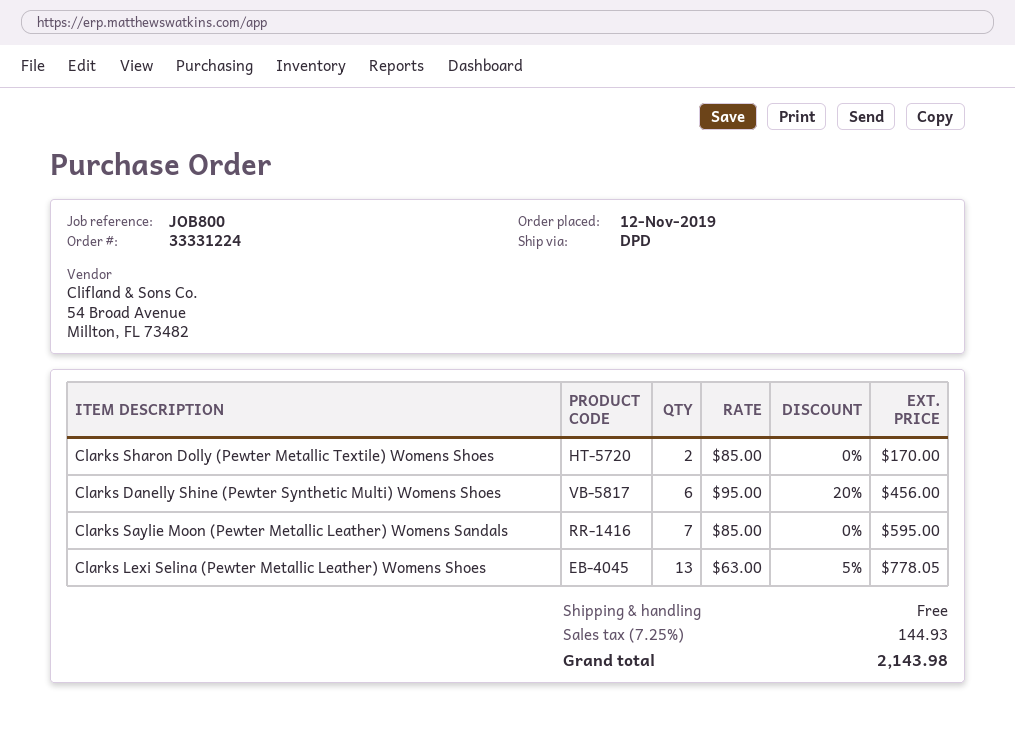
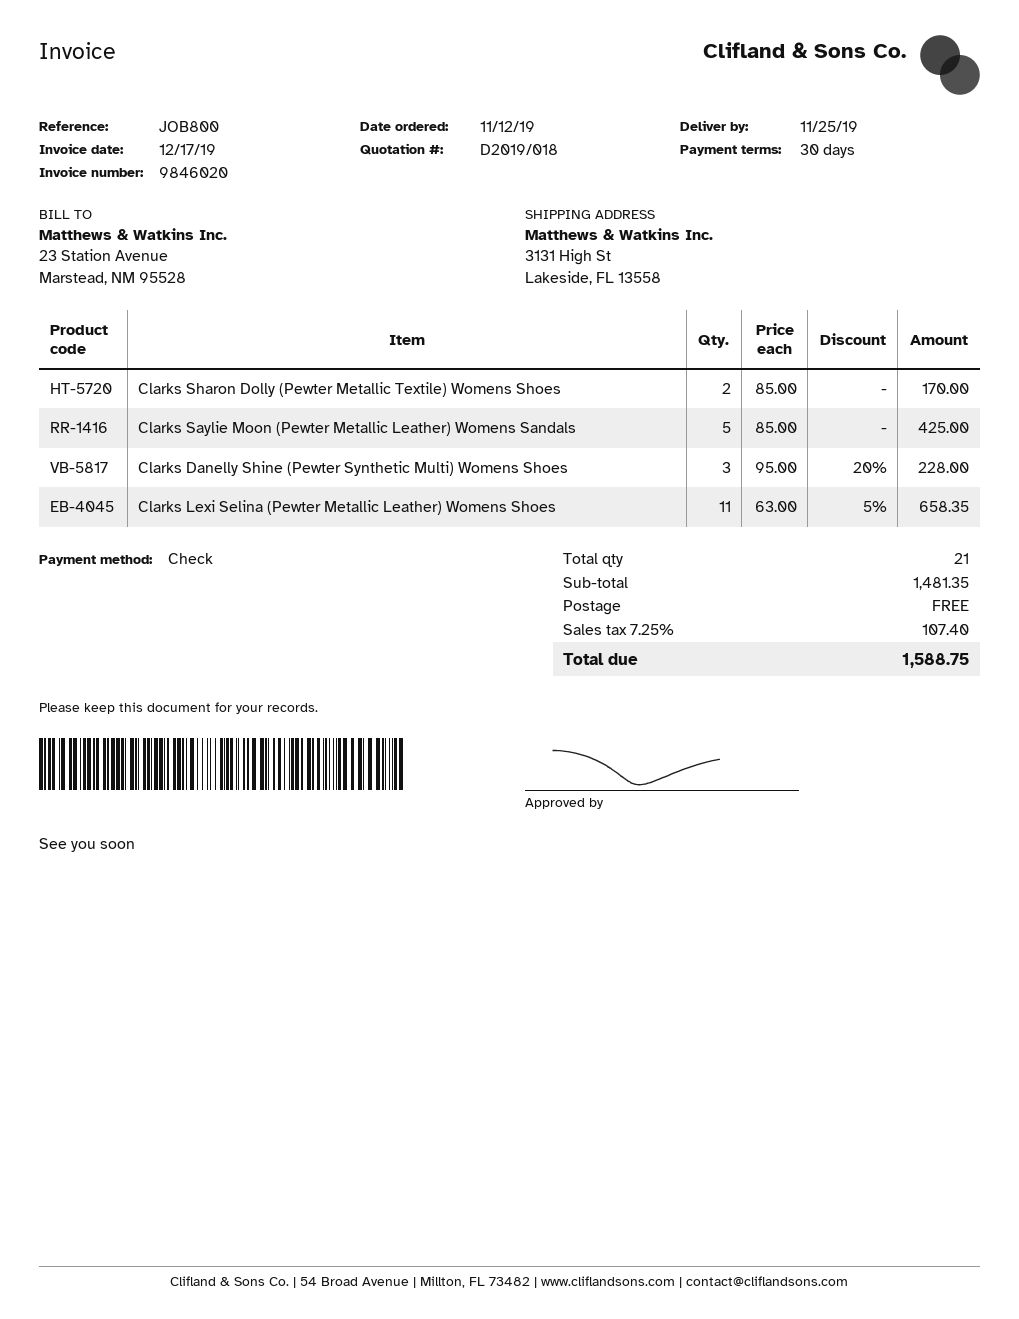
Clarks Danelly Shine (Pewter Synthetic Multi) Womens Shoes: 6 x 95.00 - 20% = 456.00 -> 3 x 95.00 - 20% = 228.00
Clarks Saylie Moon (Pewter Metallic Leather) Womens Sandals: 7 x 85.00 = 595.00 -> 5 x 85.00 = 425.00
Clarks Lexi Selina (Pewter Metallic Leather) Womens Shoes: 13 x 63.00 - 5% = 778.05 -> 11 x 63.00 - 5% = 658.35
tax: 7.25% = 144.93 -> 7.25% = 107.40
total: 2143.98 -> 1588.75

